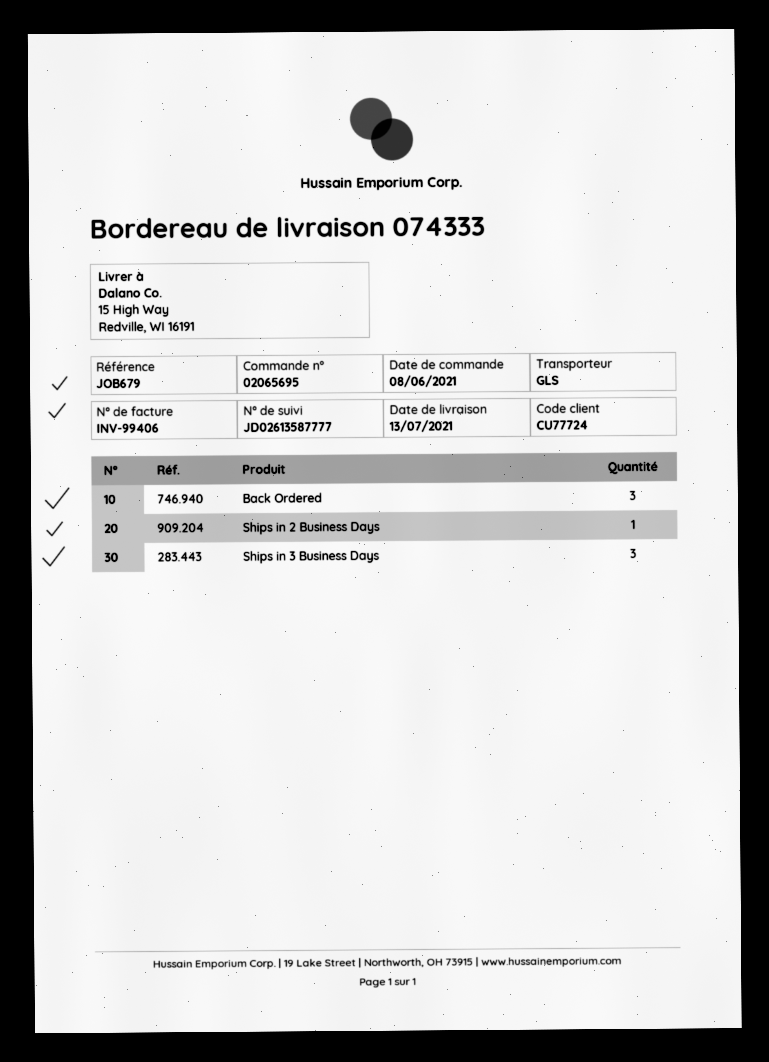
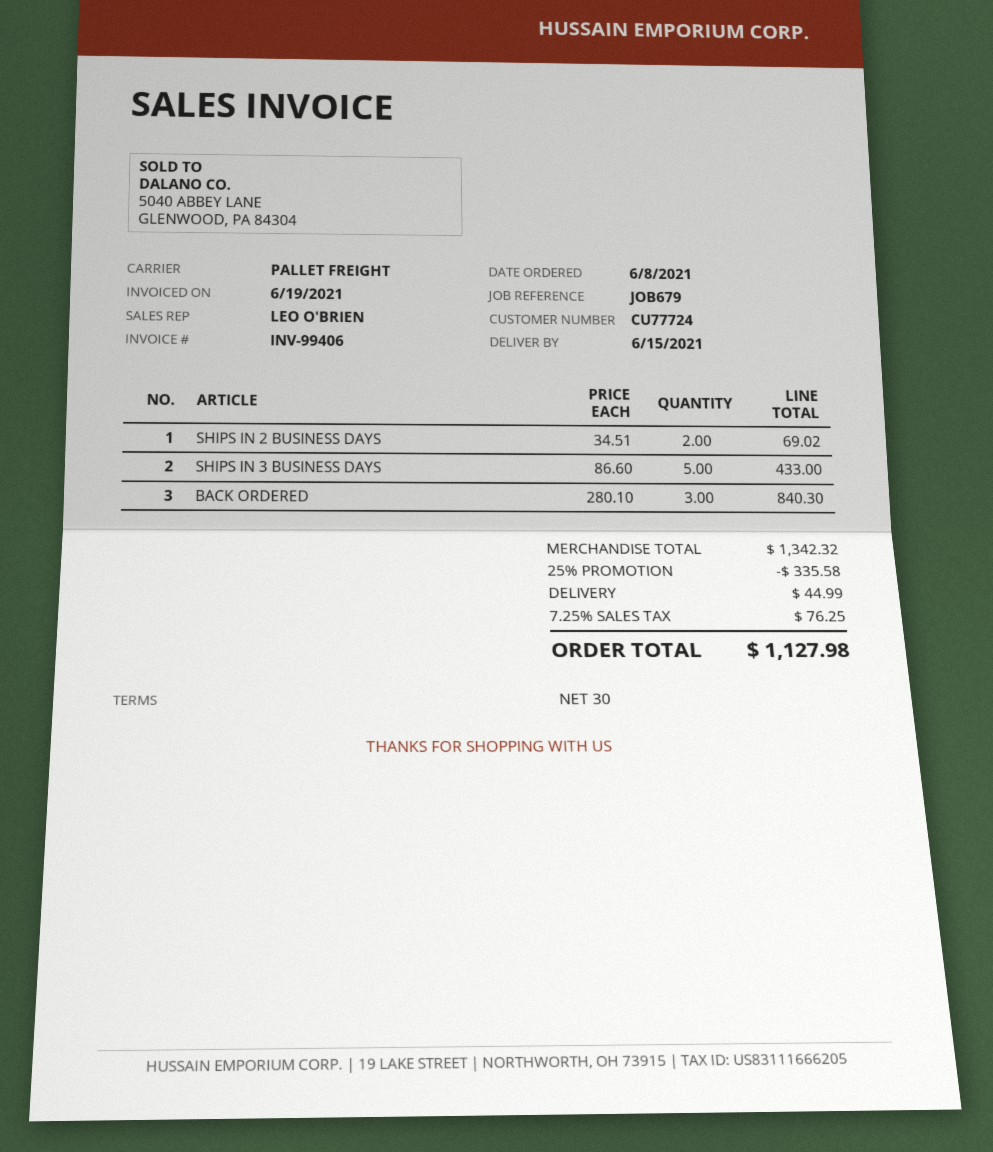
delivery date: 2021-07-13 -> 2021-06-15
shipping method: GLS -> pallet freight
Ships in 2 Business Days: 1 -> 2
Ships in 3 Business Days: 3 -> 5

